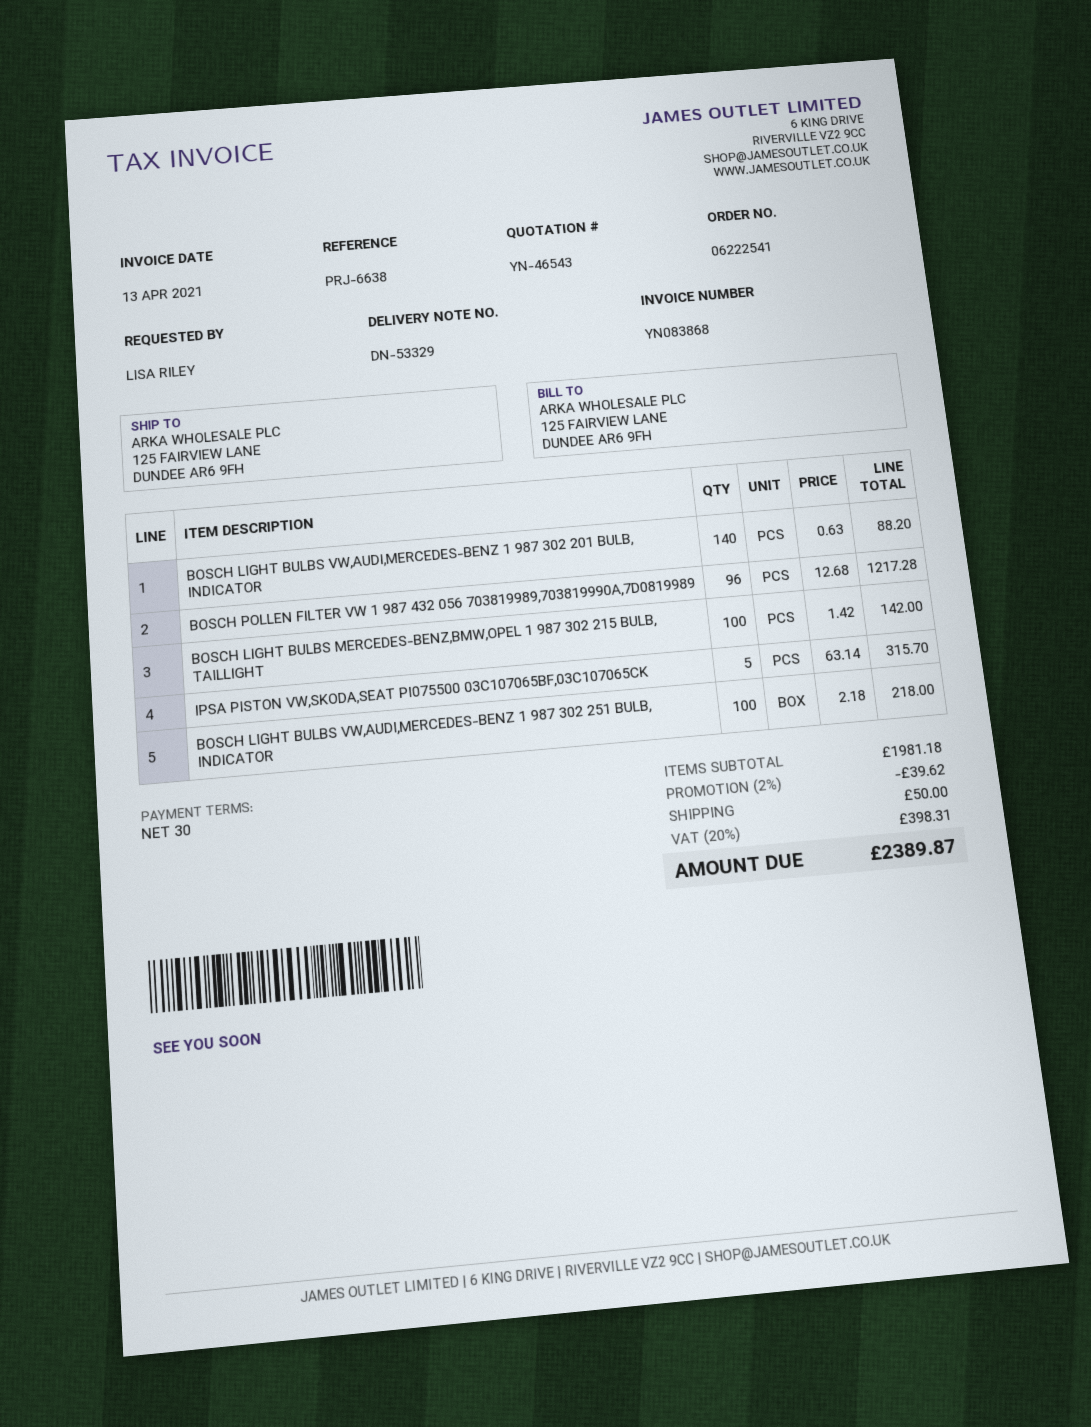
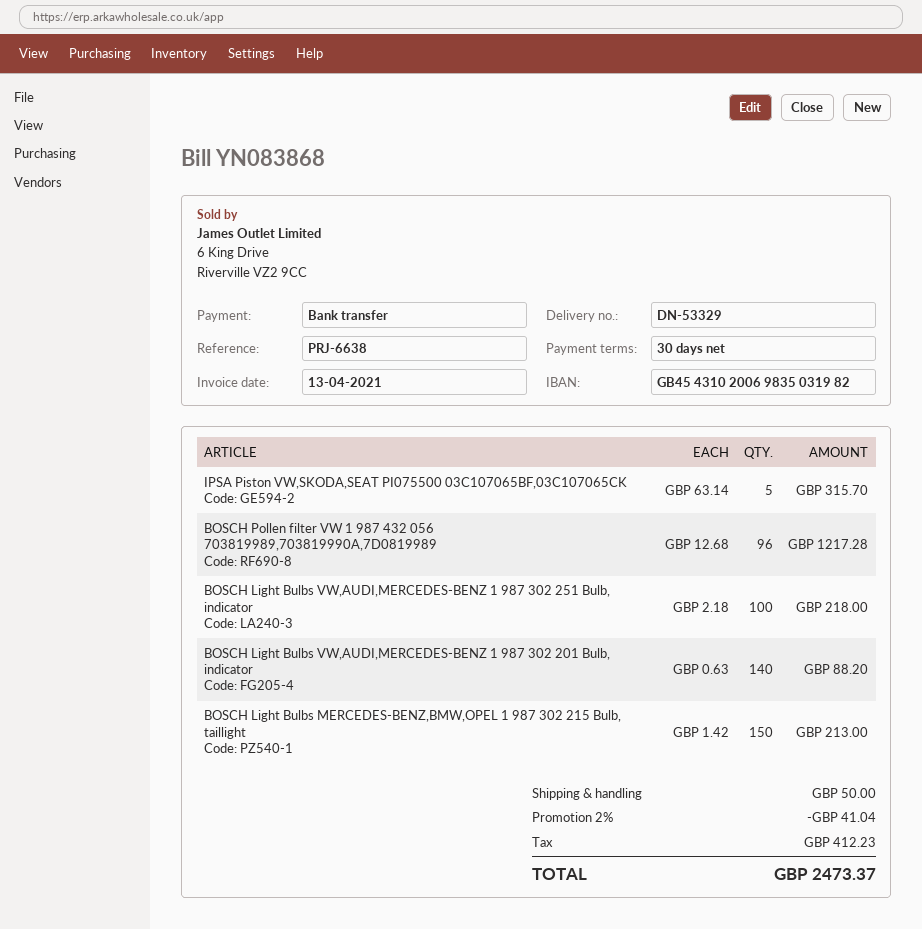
BOSCH LIGHT BULBS MERCEDES-BENZ,BMW,OPEL 1 987 302 215 BULB, TAILLIGHT: 100 x 1.42 = 142.00 -> 150 x 1.42 = 213.00
discount: 2% = 39.62 -> 2% = 41.04
tax: 398.31 -> 412.23
total: 2389.87 -> 2473.37

